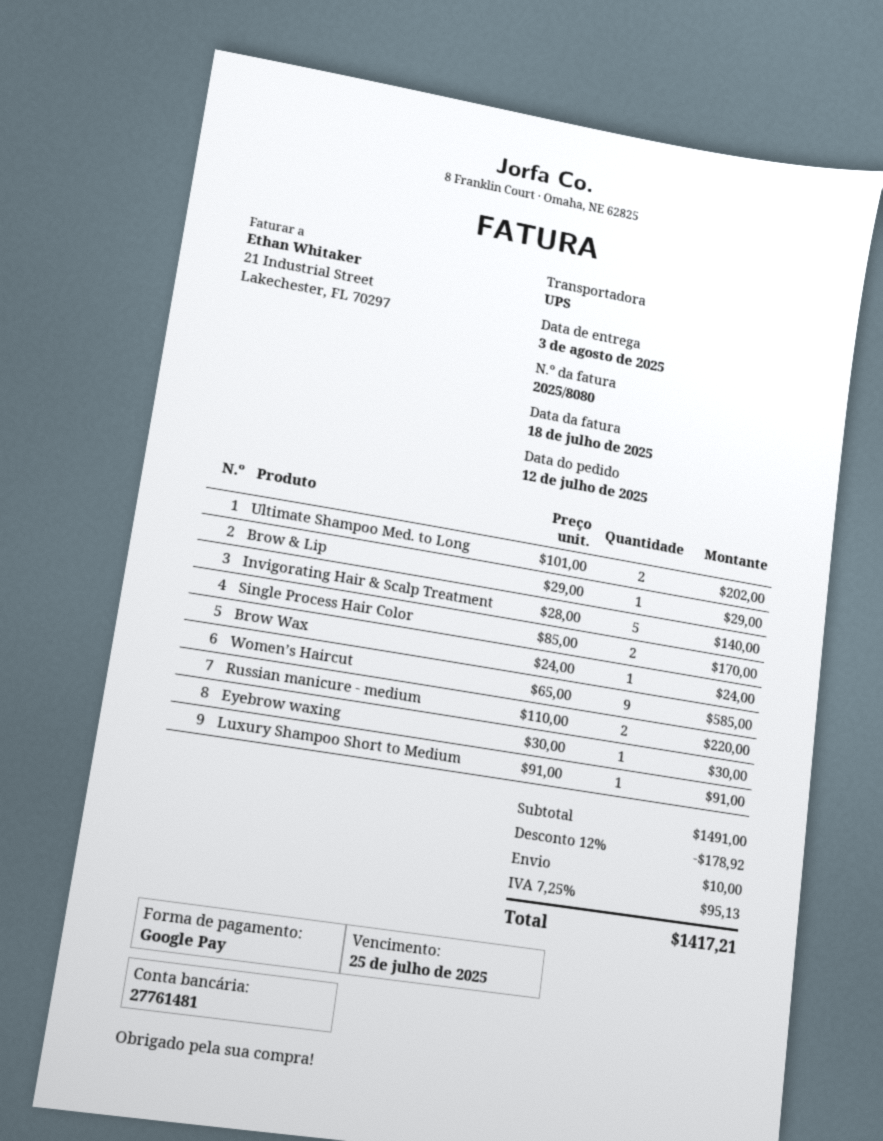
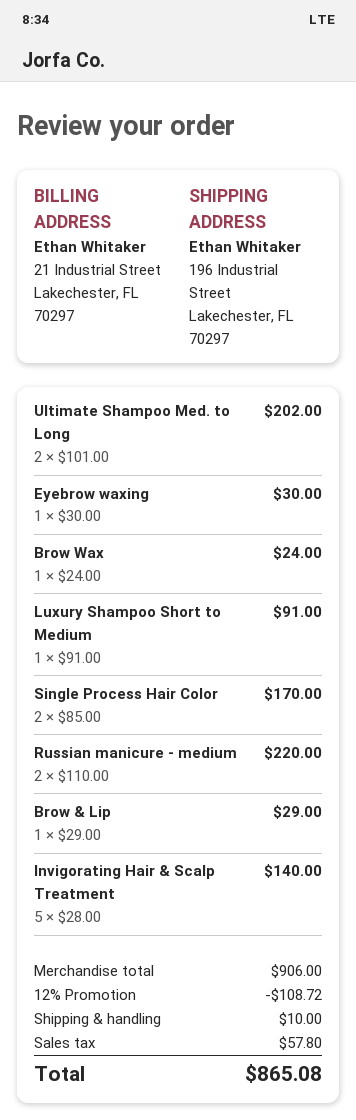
Women’s Haircut: 9 x 65.00 = 585.00 -> none
subtotal: 1491.00 -> 906.00
discount: 12% = 178.92 -> 12% = 108.72
tax: 95.13 -> 57.80
total: 1417.21 -> 865.08

